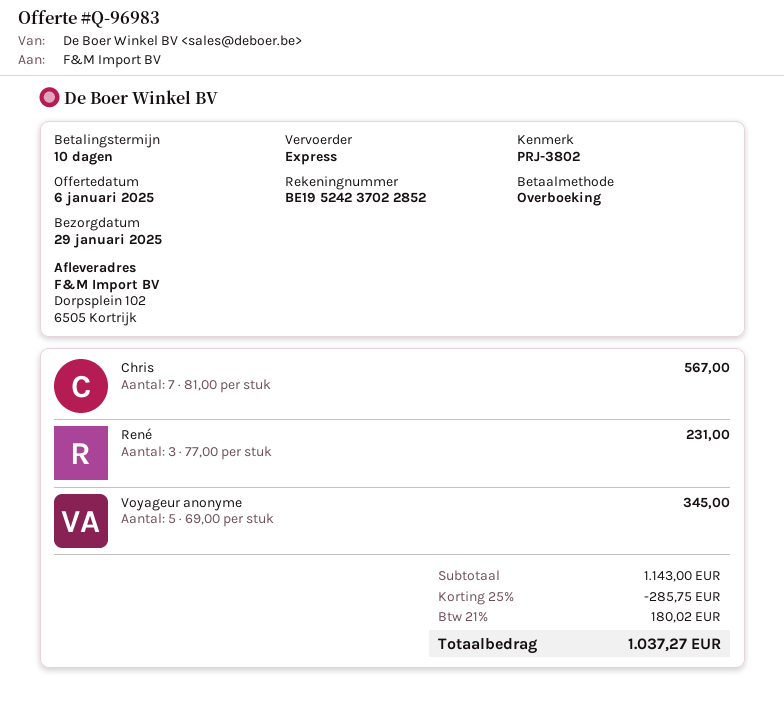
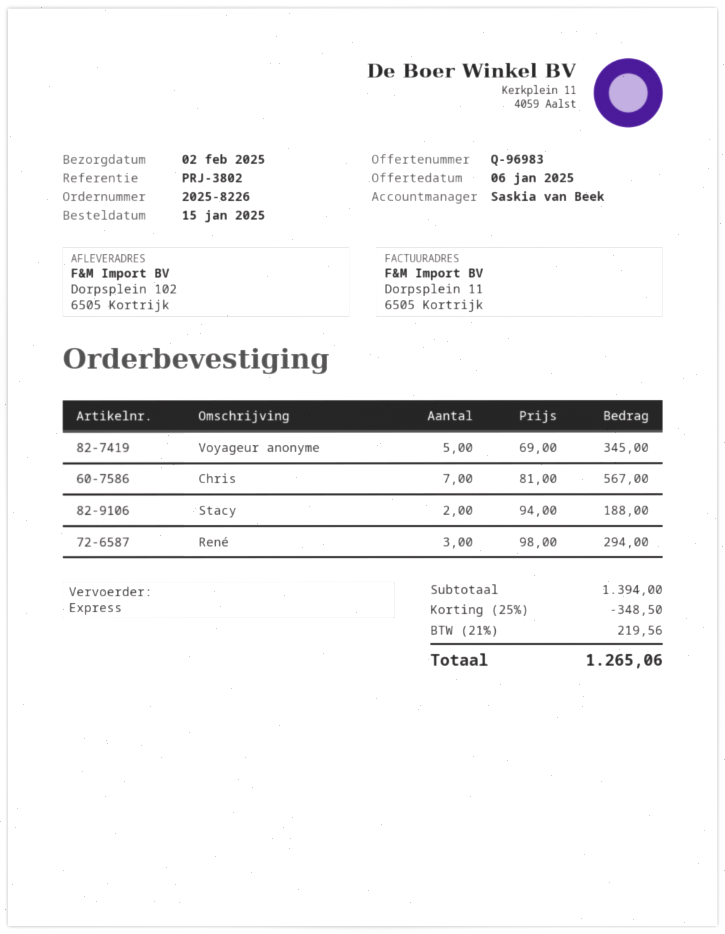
delivery date: 2025-01-29 -> 2025-02-02
René: 3 x 77.00 = 231.00 -> 3 x 98.00 = 294.00
Stacy: none -> 2 x 94.00 = 188.00
subtotal: 1143.00 -> 1394.00
discount: 25% = 285.75 -> 25% = 348.50
tax: 21% = 180.02 -> 21% = 219.56
total: 1037.27 -> 1265.06

